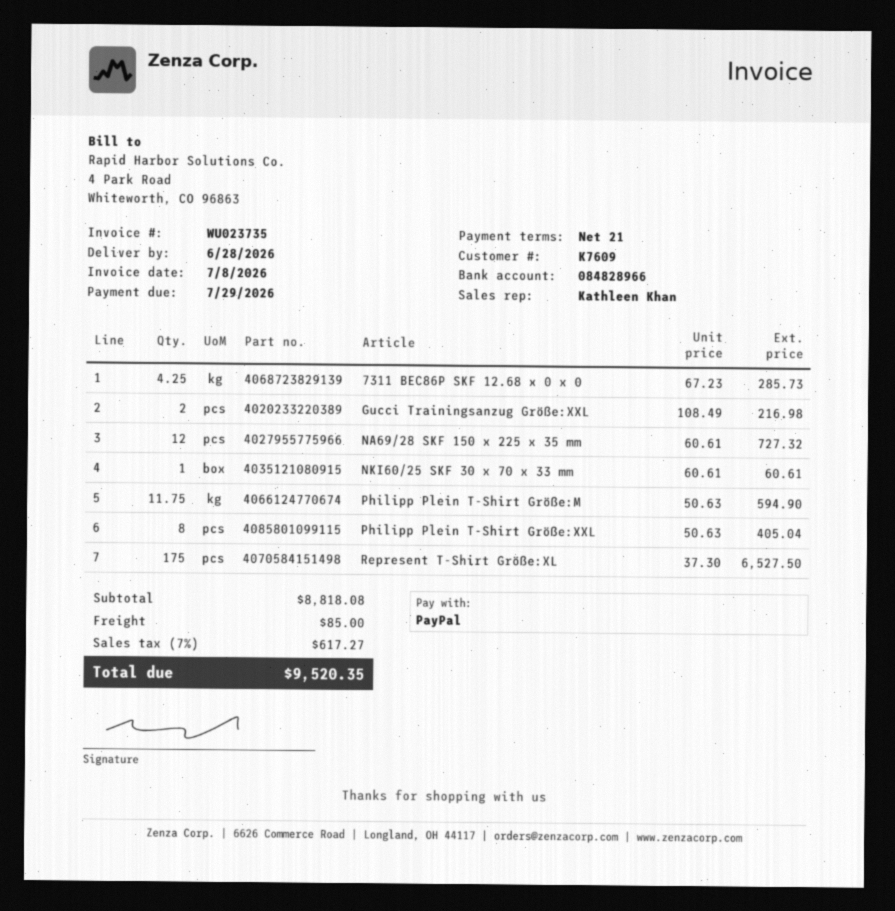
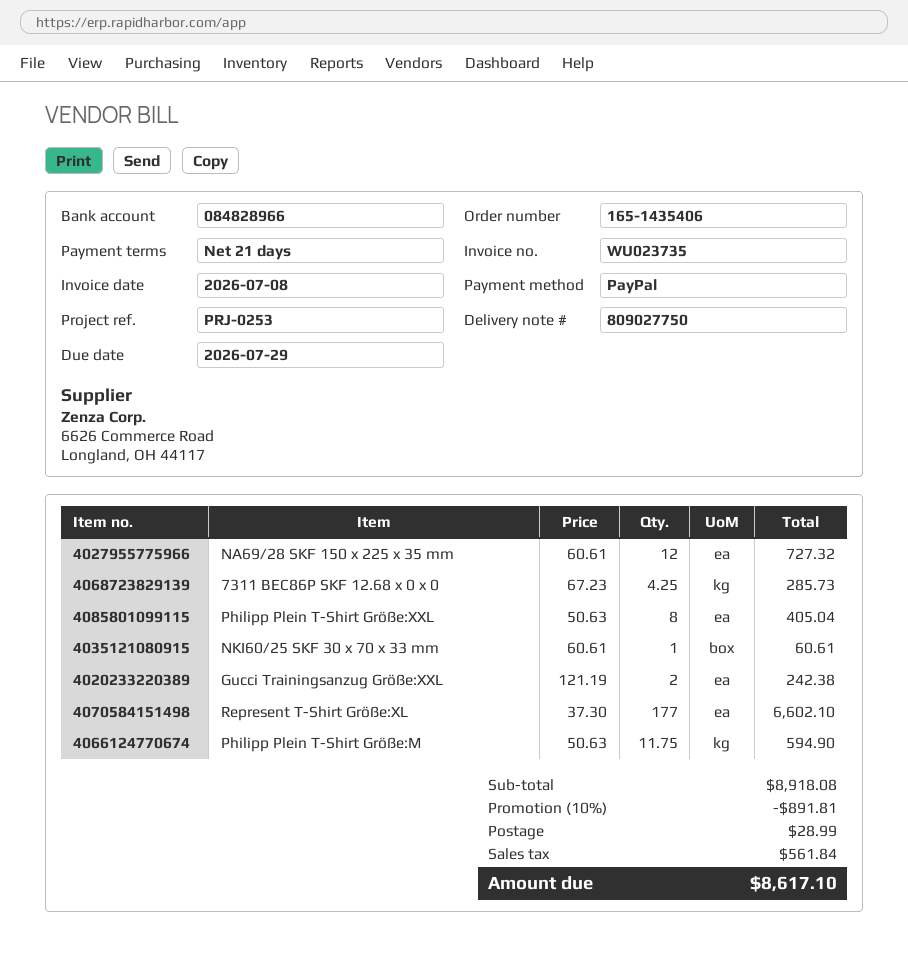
Gucci Trainingsanzug Größe:XXL: 2 x 108.49 = 216.98 -> 2 x 121.19 = 242.38
Represent T-Shirt Größe:XL: 175 x 37.30 = 6527.50 -> 177 x 37.30 = 6602.10
subtotal: 8818.08 -> 8918.08
discount: none -> 10% = 891.81
shipping: 85.00 -> 28.99
tax: 617.27 -> 561.84
total: 9520.35 -> 8617.10

